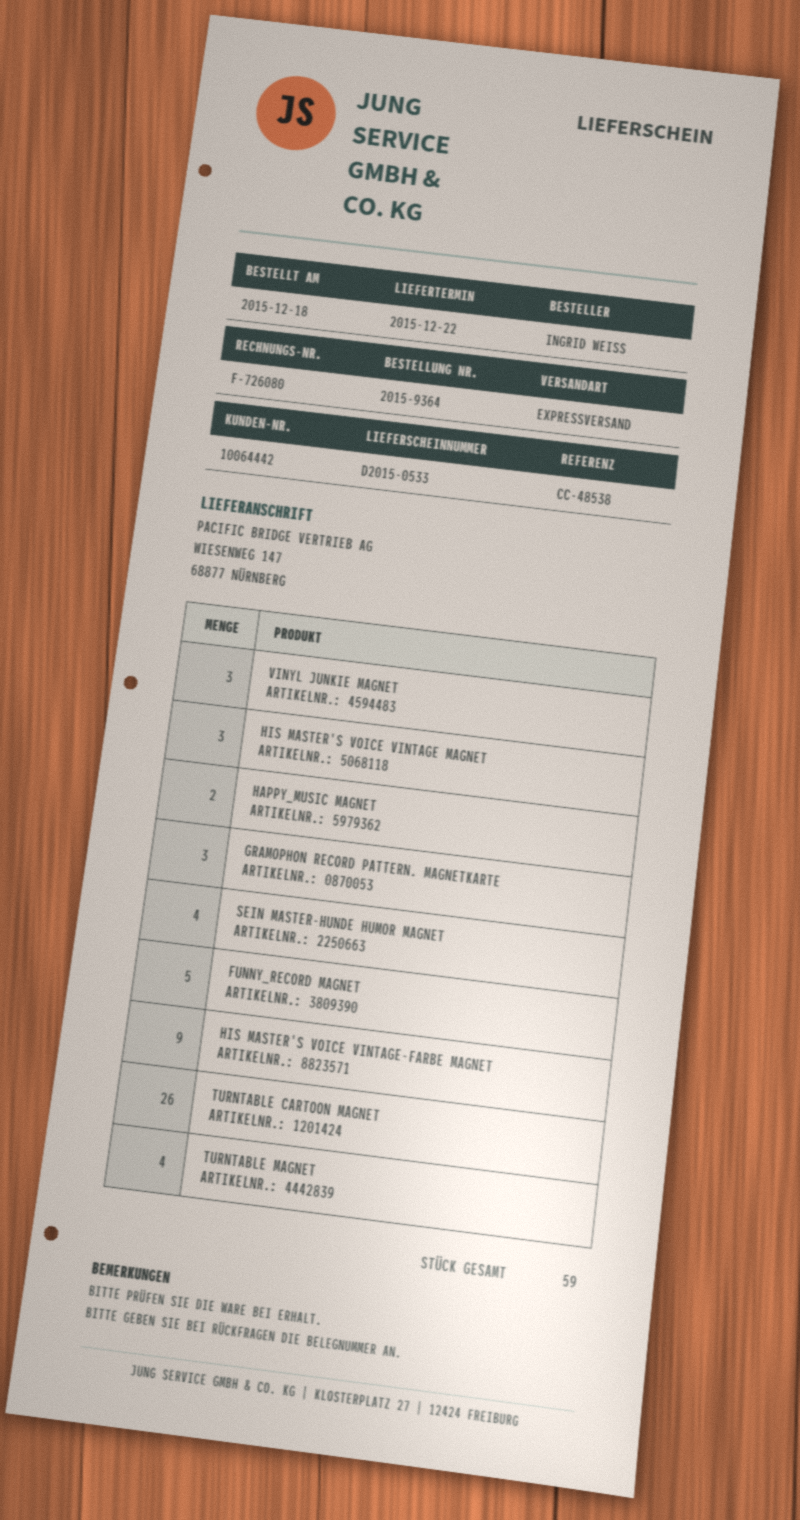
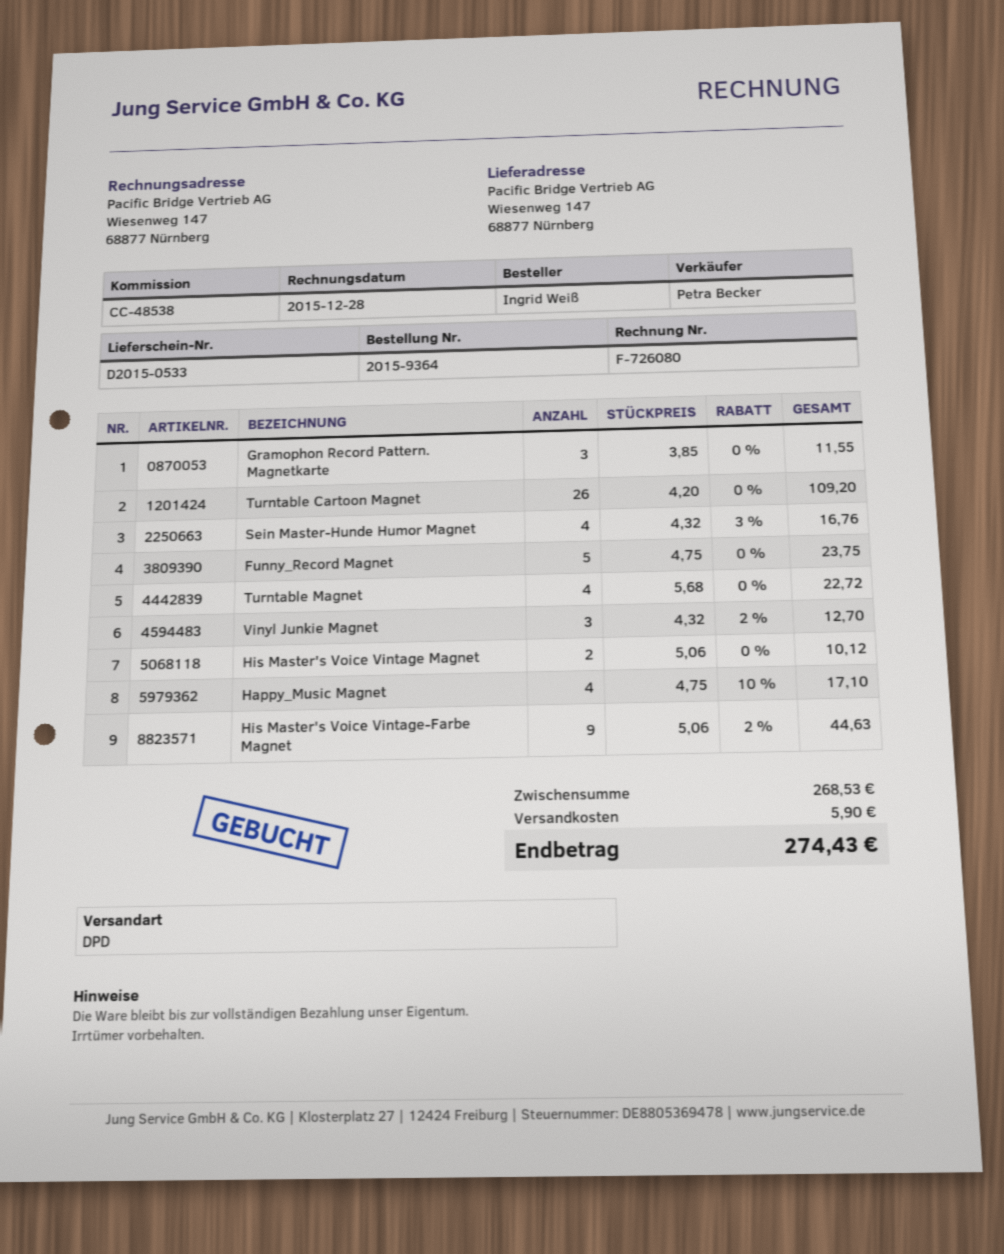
shipping method: express -> DPD
HIS MASTER'S VOICE VINTAGE MAGNET: 3 -> 2
HAPPY_MUSIC MAGNET: 2 -> 4

